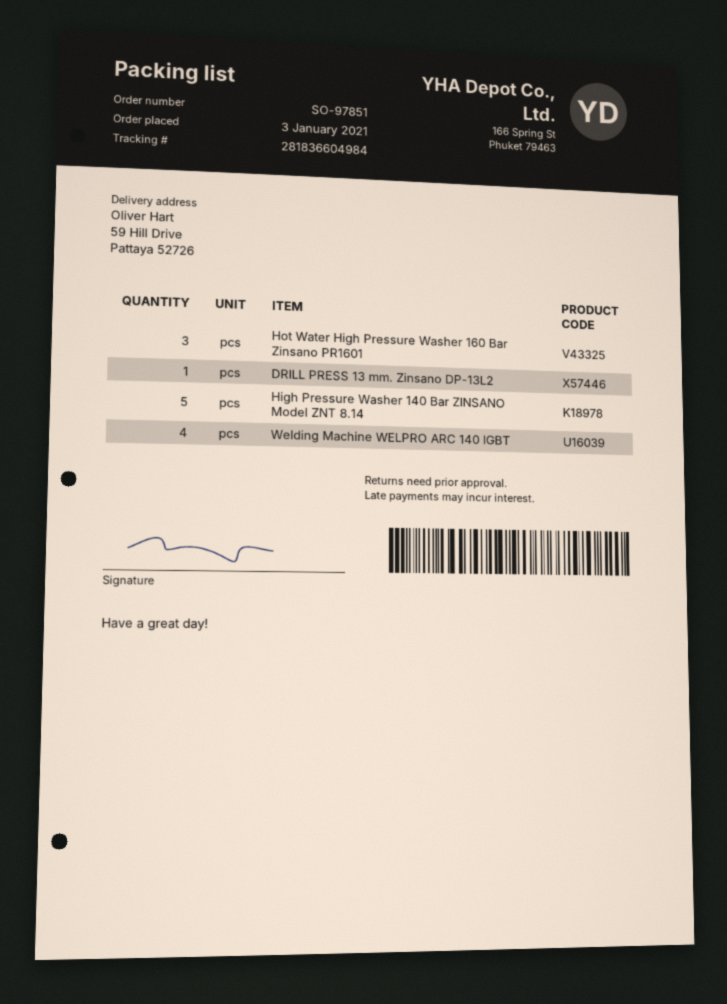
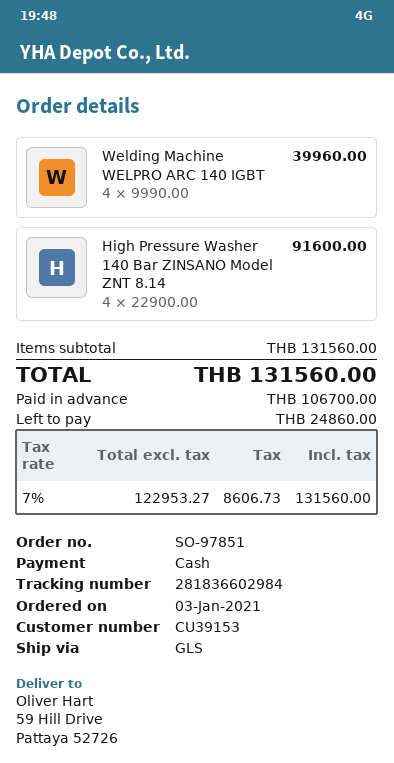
tracking number: 281836604984 -> 281836602984
Hot Water High Pressure Washer 160 Bar Zinsano PR1601: 3 -> none
DRILL PRESS 13 mm. Zinsano DP-13L2: 1 -> none
High Pressure Washer 140 Bar ZINSANO Model ZNT 8.14: 5 -> 4

